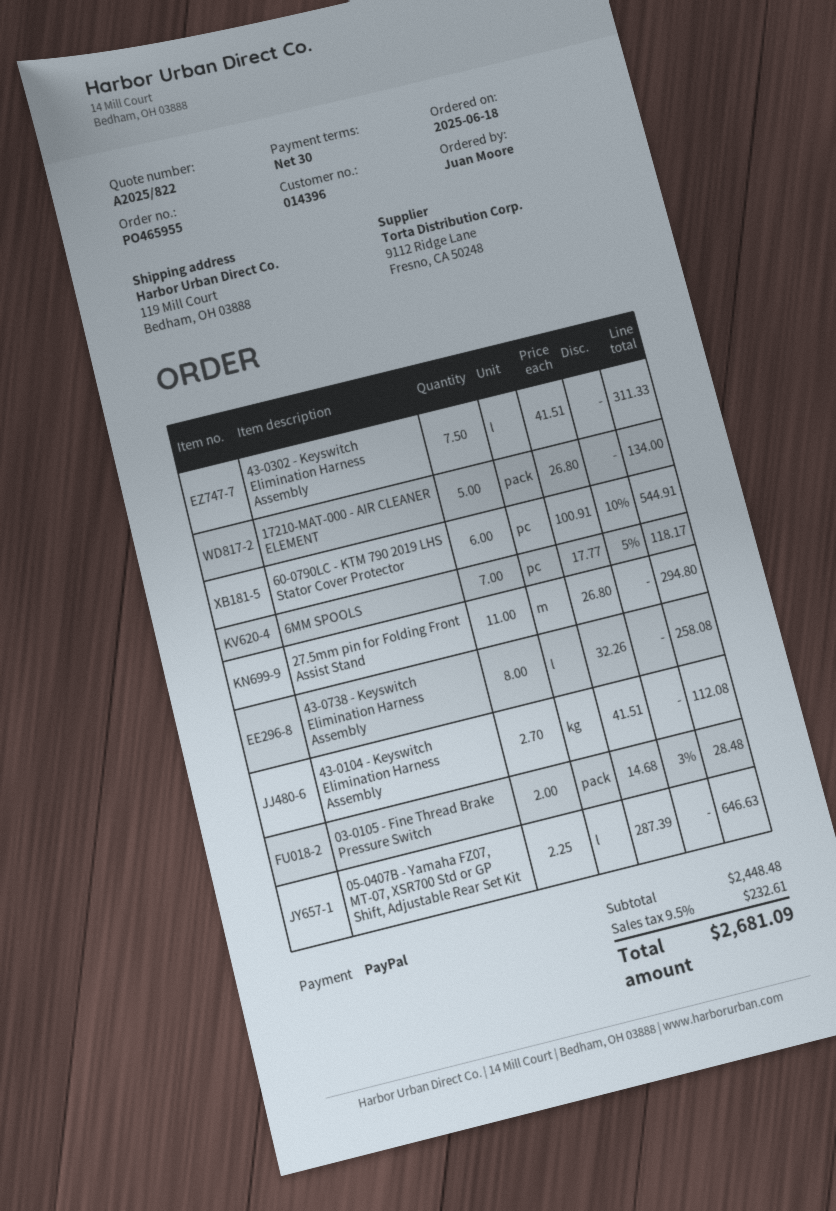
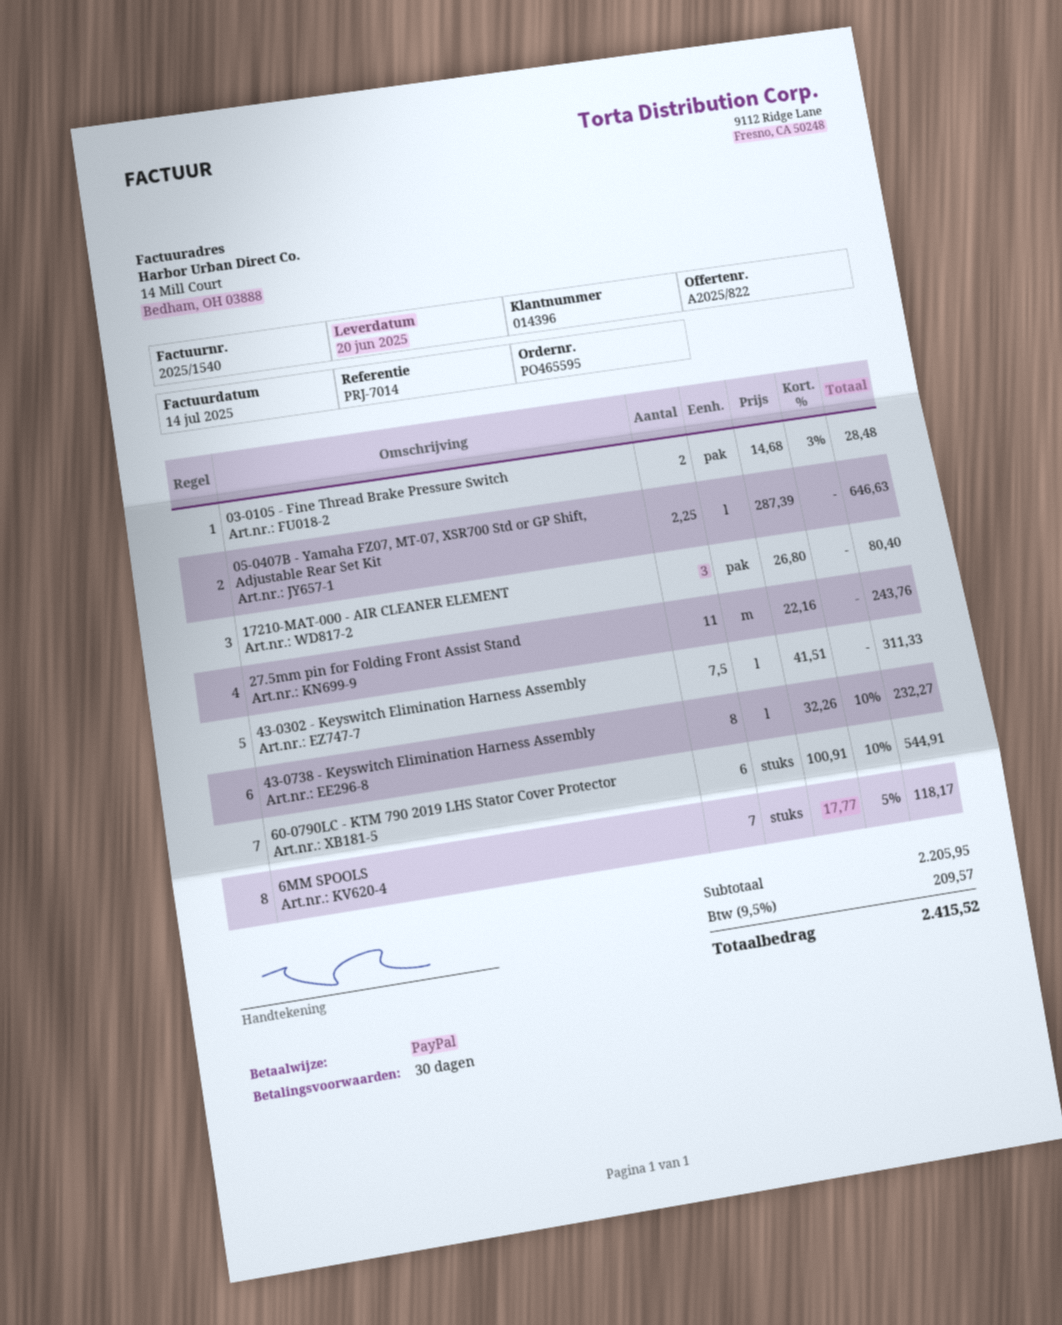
order number: PO465955 -> PO465595
17210-MAT-000 - AIR CLEANER ELEMENT: 5 x 26.80 = 134.00 -> 3 x 26.80 = 80.40
27.5mm pin for Folding Front Assist Stand: 11 x 26.80 = 294.80 -> 11 x 22.16 = 243.76
43-0738 - Keyswitch Elimination Harness Assembly: 8 x 32.26 = 258.08 -> 8 x 32.26 - 10% = 232.27
43-0104 - Keyswitch Elimination Harness Assembly: 2.7 x 41.51 = 112.08 -> none
subtotal: 2448.48 -> 2205.95
tax: 9.5% = 232.61 -> 9.5% = 209.57
total: 2681.09 -> 2415.52

